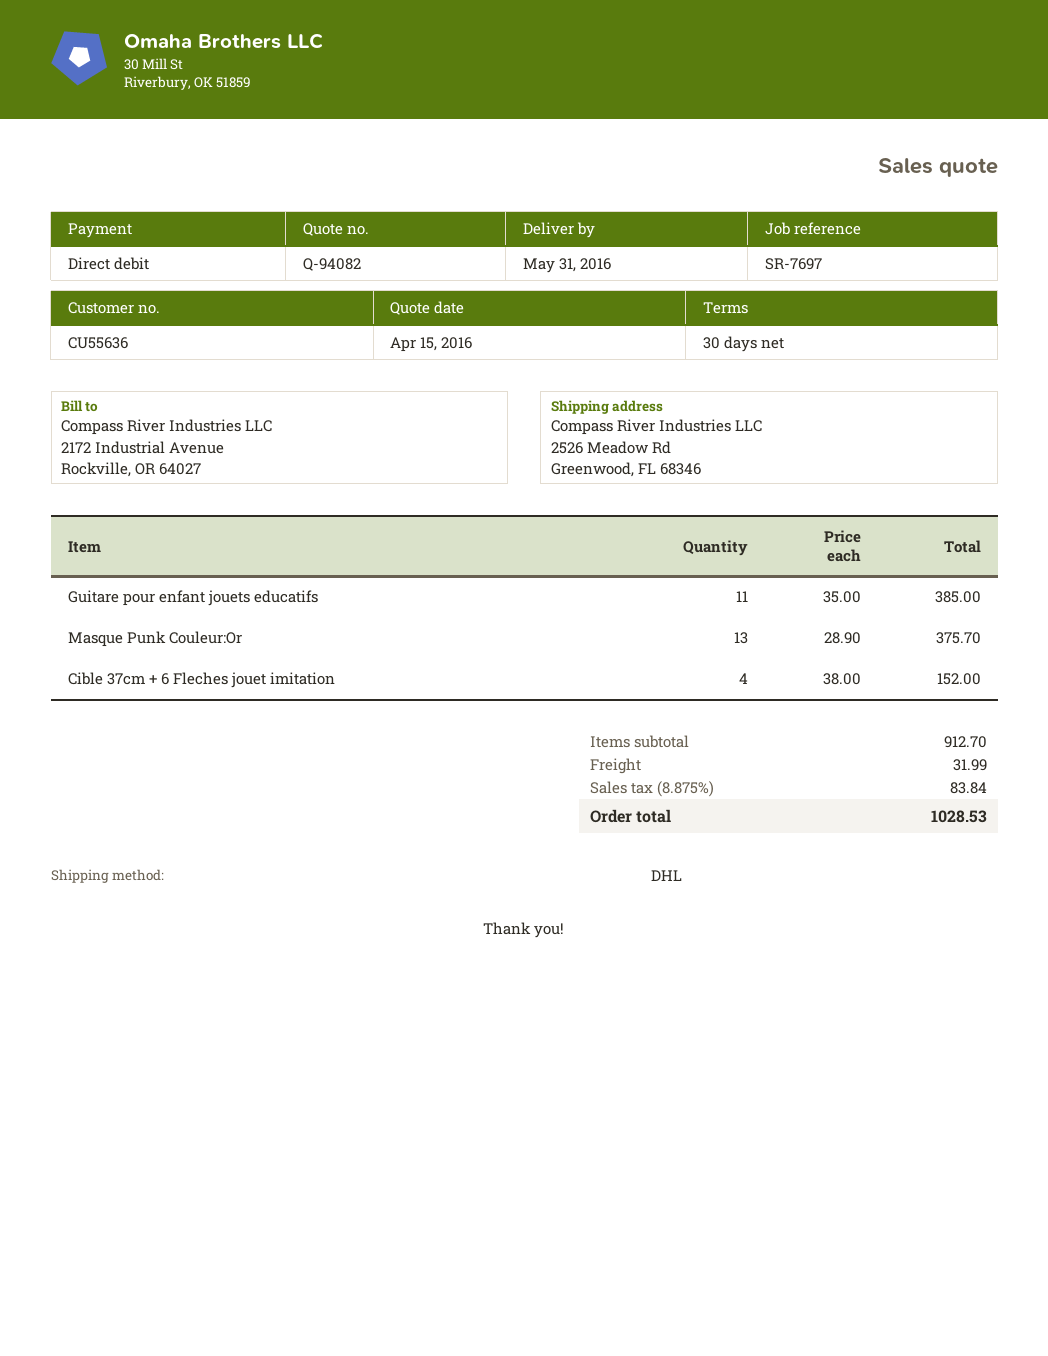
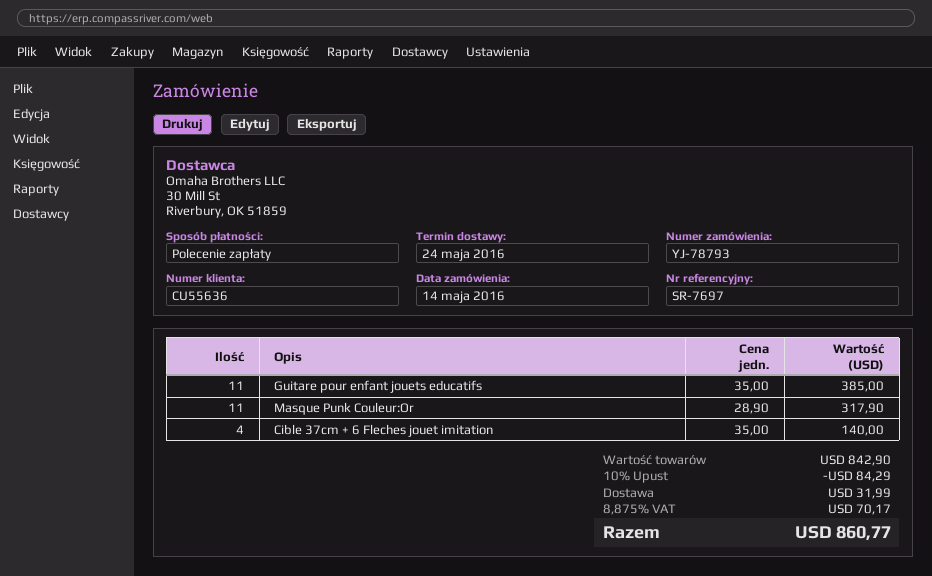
delivery date: 2016-05-31 -> 2016-05-24
Masque Punk Couleur:Or: 13 x 28.90 = 375.70 -> 11 x 28.90 = 317.90
Cible 37cm + 6 Fleches jouet imitation: 4 x 38.00 = 152.00 -> 4 x 35.00 = 140.00
subtotal: 912.70 -> 842.90
discount: none -> 10% = 84.29
tax: 8.875% = 83.84 -> 8.875% = 70.17
total: 1028.53 -> 860.77

